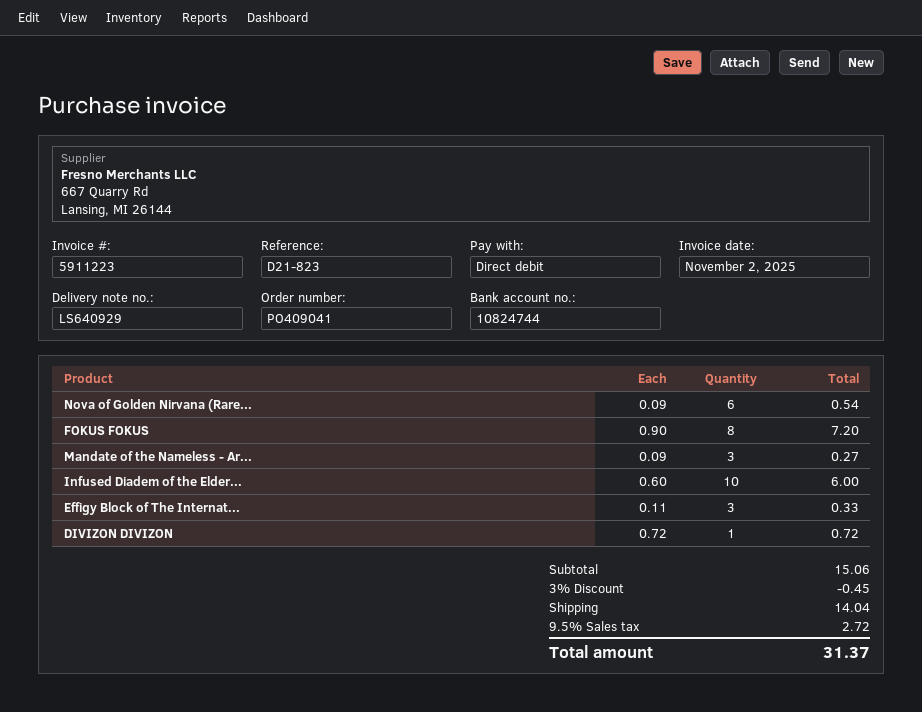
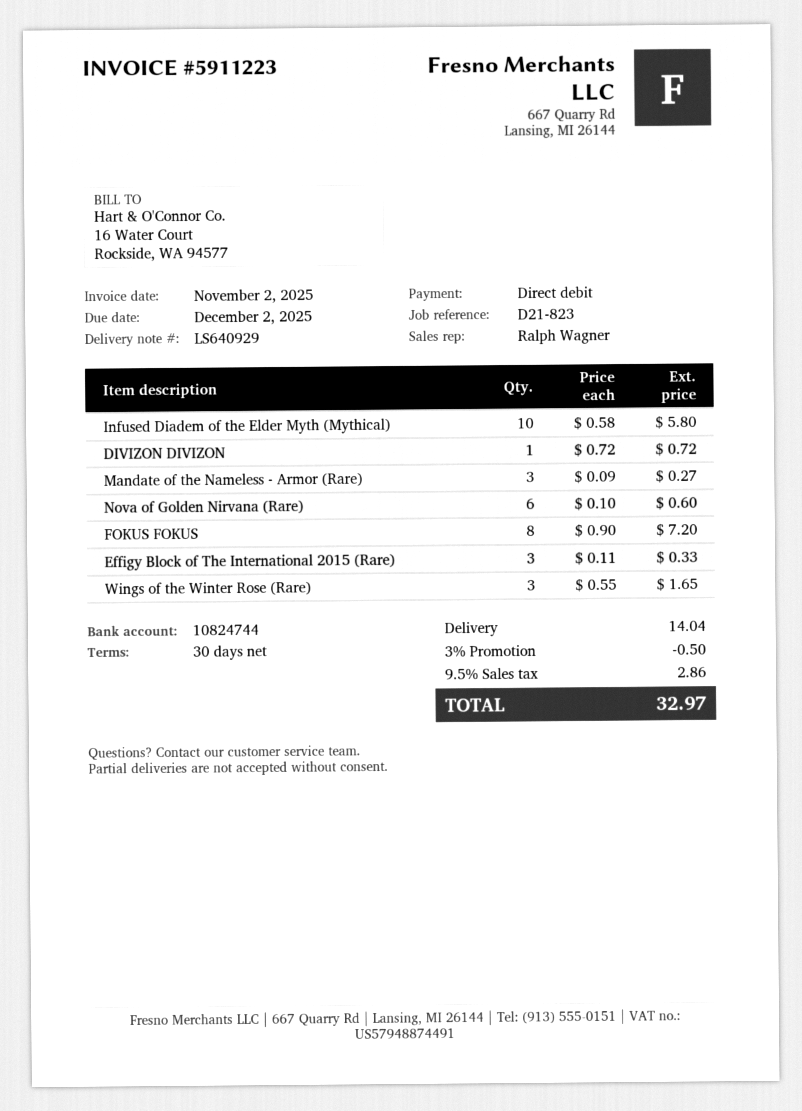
Nova of Golden Nirvana (Rare...: 6 x 0.09 = 0.54 -> 6 x 0.10 = 0.60
Infused Diadem of the Elder...: 10 x 0.60 = 6.00 -> 10 x 0.58 = 5.80
Wings of the Winter Rose (Rare): none -> 3 x 0.55 = 1.65
discount: 3% = 0.45 -> 3% = 0.50
tax: 9.5% = 2.72 -> 9.5% = 2.86
total: 31.37 -> 32.97

